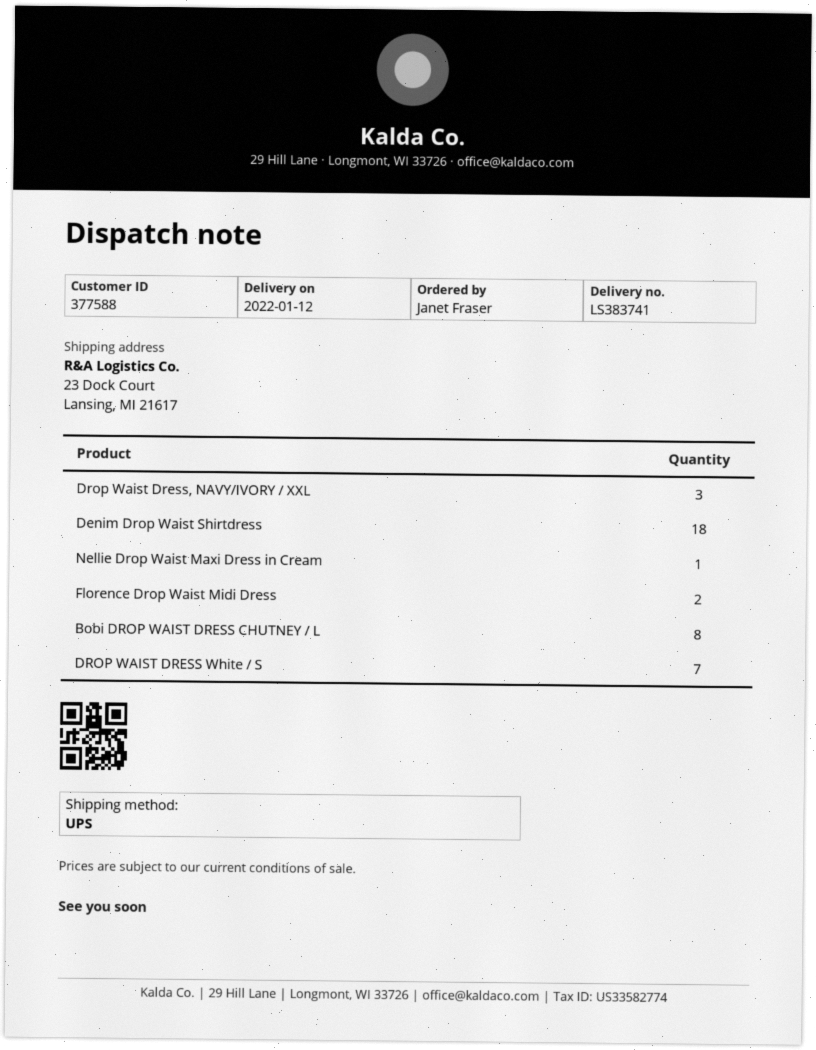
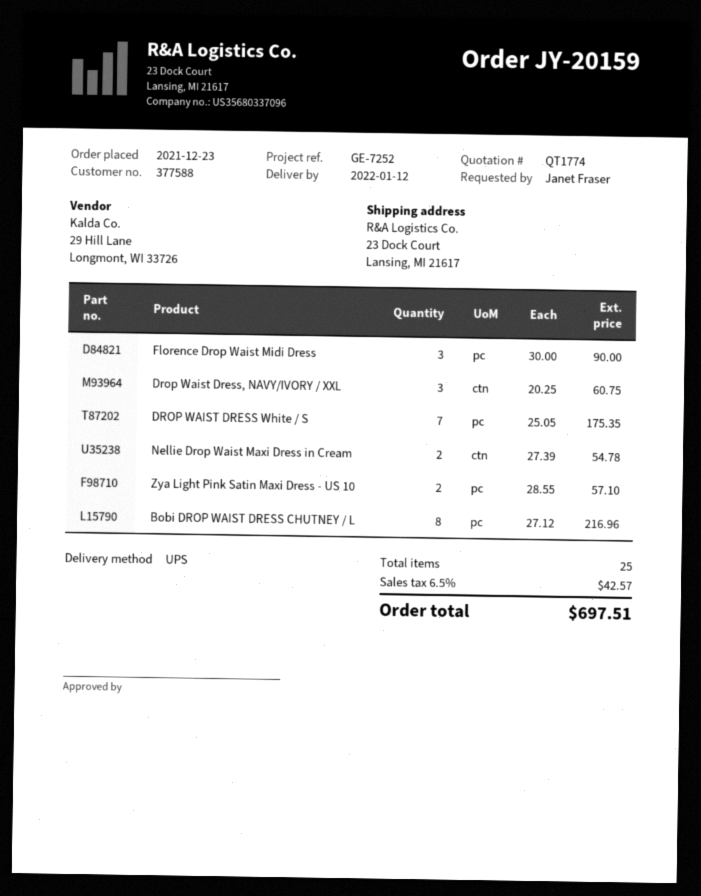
Denim Drop Waist Shirtdress: 18 -> none
Nellie Drop Waist Maxi Dress in Cream: 1 -> 2
Florence Drop Waist Midi Dress: 2 -> 3
Zya Light Pink Satin Maxi Dress - US 10: none -> 2

